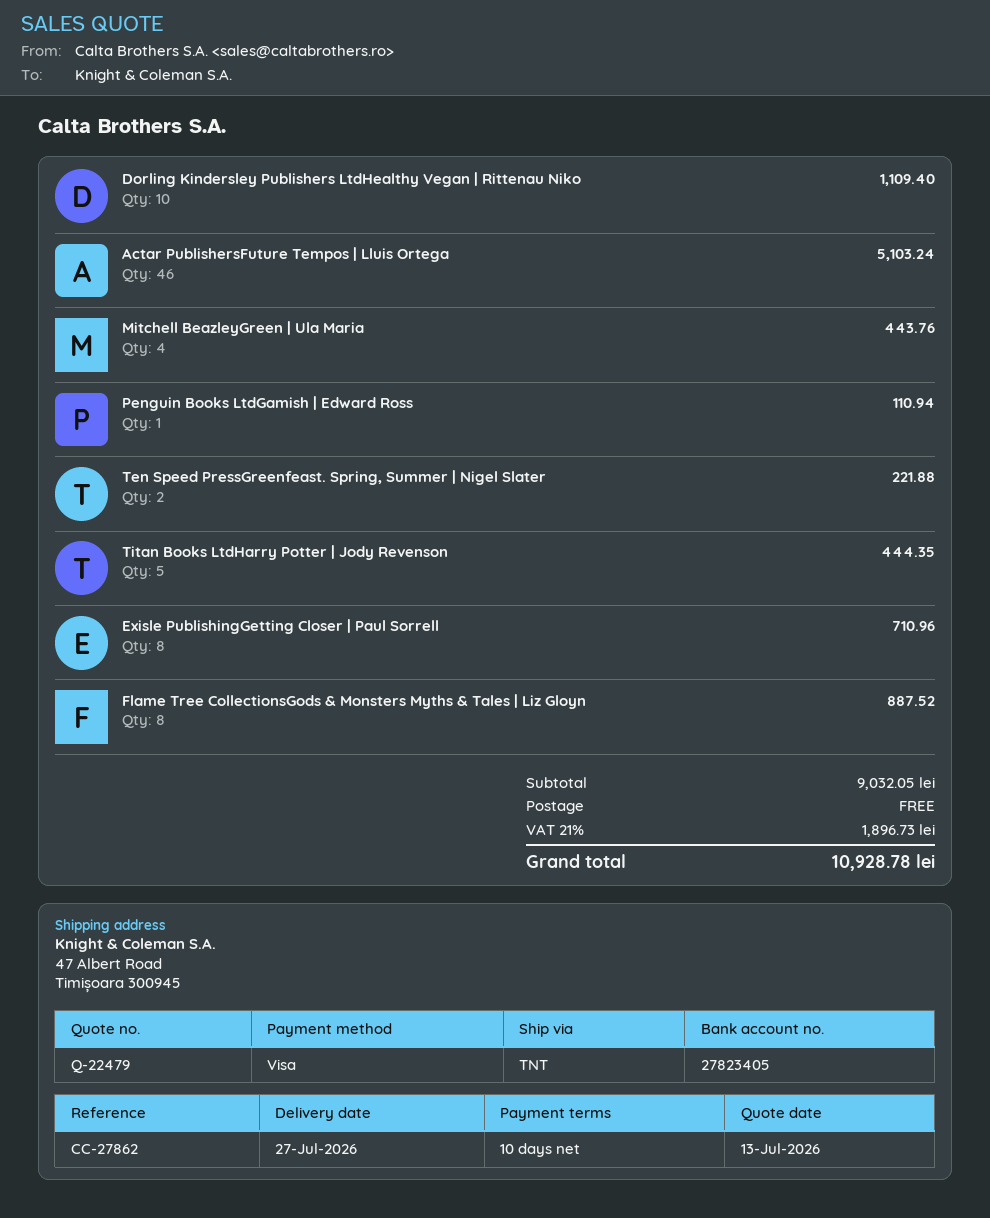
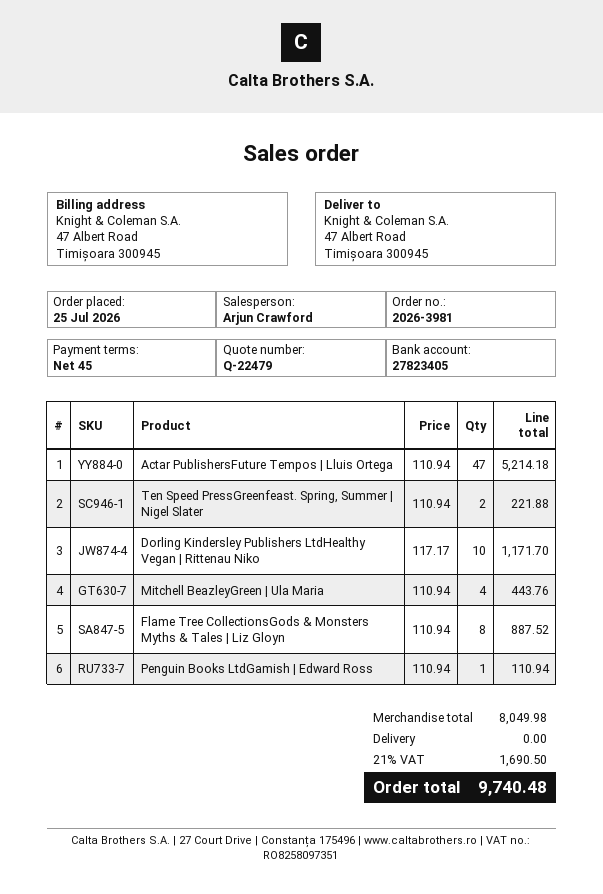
payment terms: 10 days -> 45 days
Dorling Kindersley Publishers LtdHealthy Vegan | Rittenau Niko: 10 for 1109.40 -> 10 for 1171.70
Actar PublishersFuture Tempos | Lluis Ortega: 46 for 5103.24 -> 47 for 5214.18
Titan Books LtdHarry Potter | Jody Revenson: 5 for 444.35 -> none
Exisle PublishingGetting Closer | Paul Sorrell: 8 for 710.96 -> none
subtotal: 9032.05 -> 8049.98
tax: 21% = 1896.73 -> 21% = 1690.50
total: 10928.78 -> 9740.48

